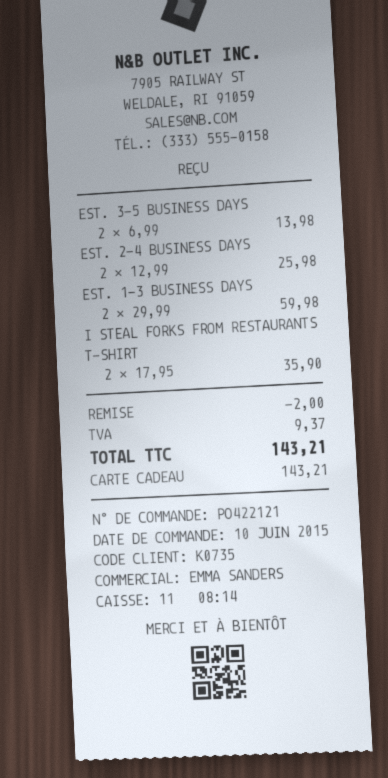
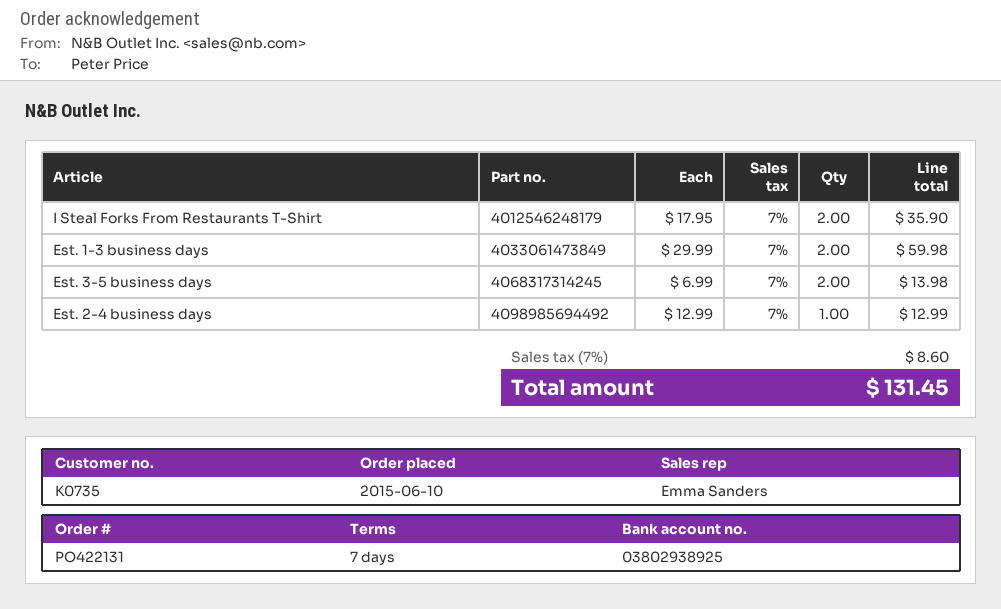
order number: PO422121 -> PO422131
EST. 2-4 BUSINESS DAYS: 2 x 12.99 = 25.98 -> 1 x 12.99 = 12.99
discount: 2.00 -> none
tax: 9.37 -> 8.60
total: 143.21 -> 131.45

